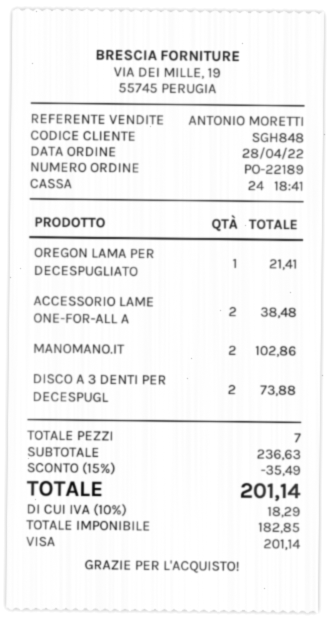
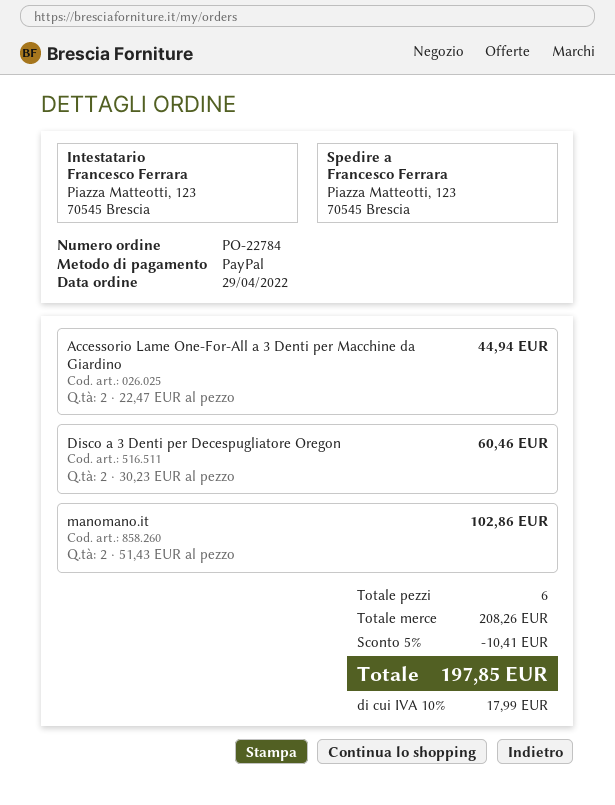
order number: PO-22189 -> PO-22784
order date: 2022-04-28 -> 2022-04-29
payment method: Visa -> PayPal
OREGON LAMA PER DECESPUGLIATO: 1 for 21.41 -> none
ACCESSORIO LAME ONE-FOR-ALL A: 2 for 38.48 -> 2 for 44.94
DISCO A 3 DENTI PER DECESPUGL: 2 for 73.88 -> 2 for 60.46
total quantity: 7 -> 6
subtotal: 236.63 -> 208.26
discount: 15% = 35.49 -> 5% = 10.41
tax: 10% = 18.29 -> 10% = 17.99
total: 201.14 -> 197.85

